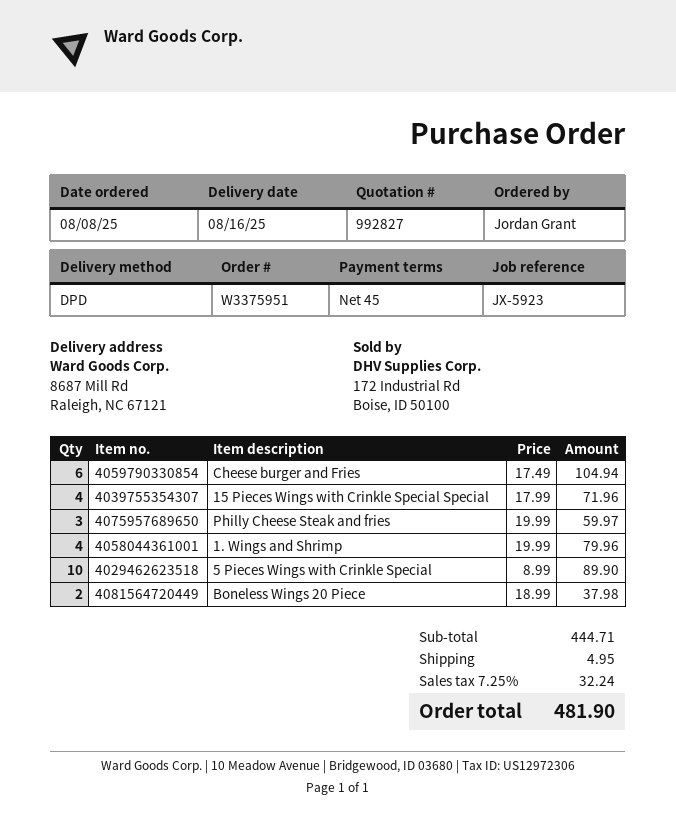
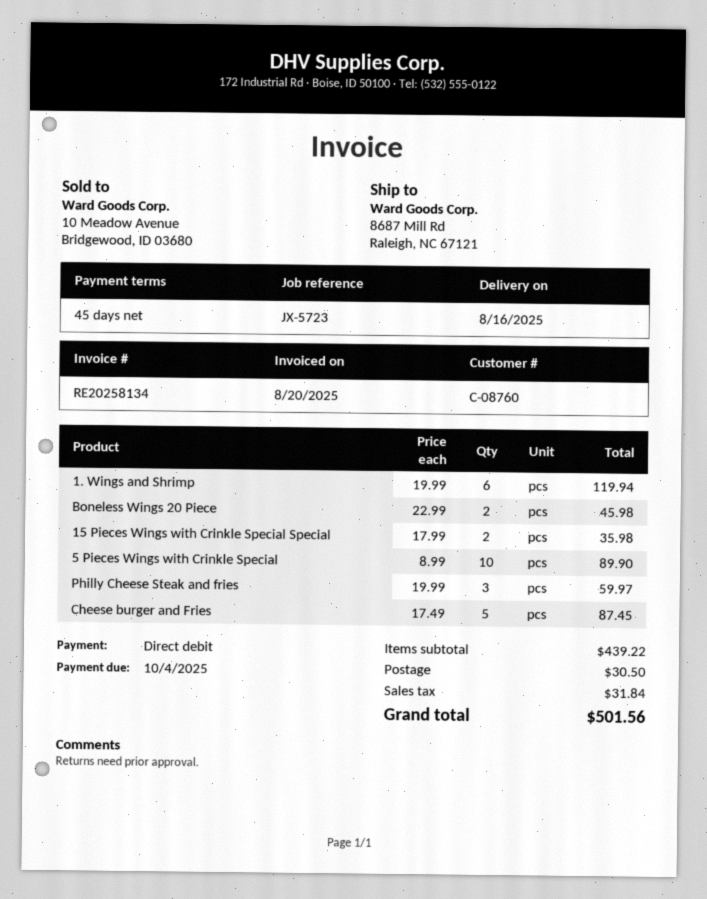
reference: JX-5923 -> JX-5723
Cheese burger and Fries: 6 x 17.49 = 104.94 -> 5 x 17.49 = 87.45
15 Pieces Wings with Crinkle Special Special: 4 x 17.99 = 71.96 -> 2 x 17.99 = 35.98
1. Wings and Shrimp: 4 x 19.99 = 79.96 -> 6 x 19.99 = 119.94
Boneless Wings 20 Piece: 2 x 18.99 = 37.98 -> 2 x 22.99 = 45.98
subtotal: 444.71 -> 439.22
shipping: 4.95 -> 30.50
tax: 32.24 -> 31.84
total: 481.90 -> 501.56

